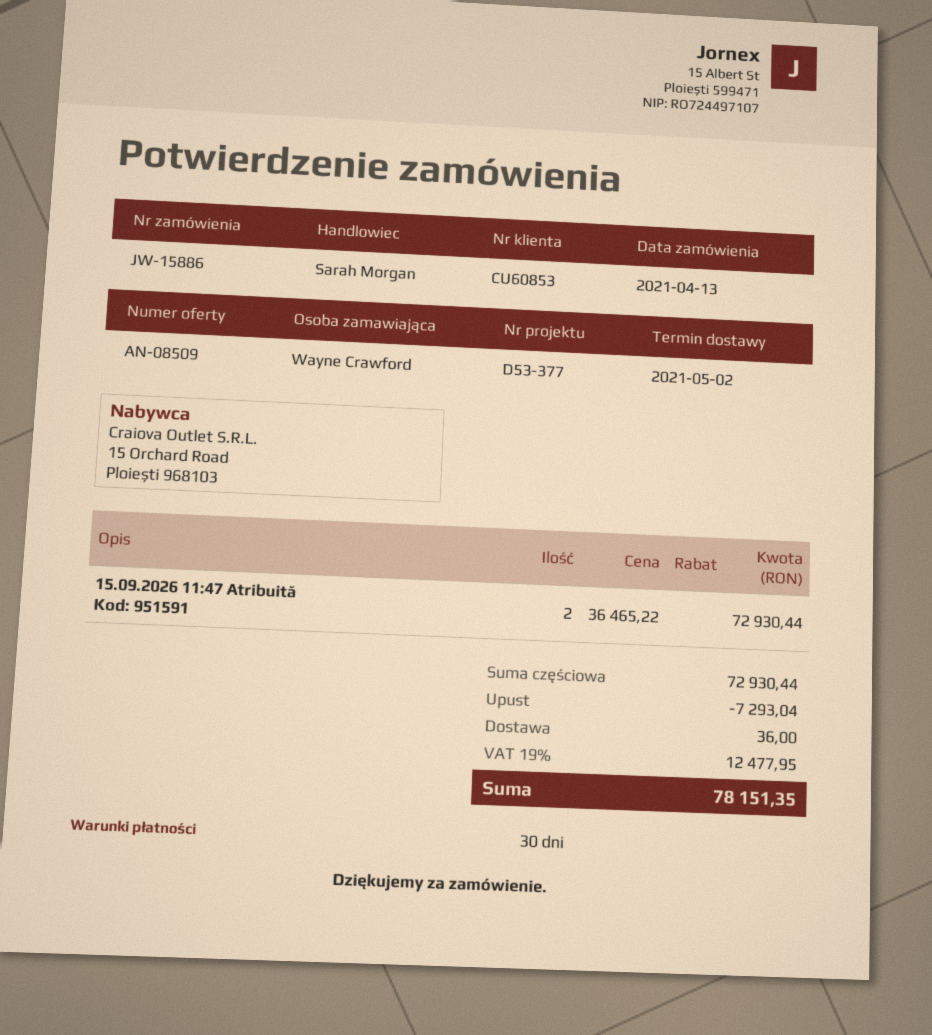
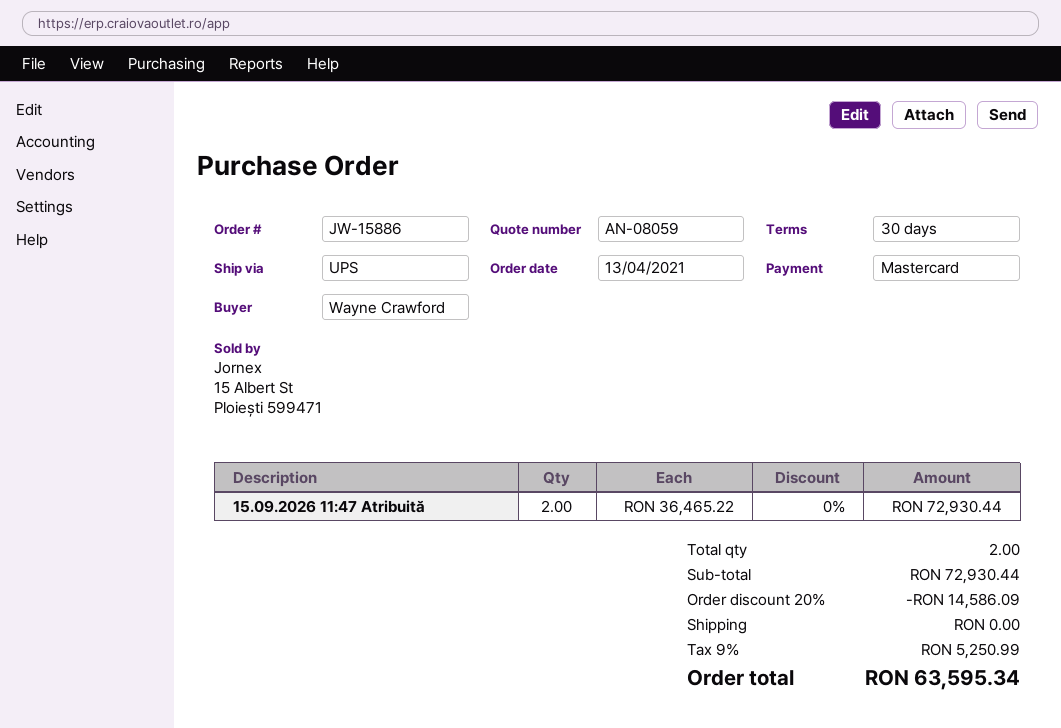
quote number: AN-08509 -> AN-08059
discount: 7293.04 -> 14586.09
shipping: 36.00 -> 0.00
tax: 19% = 12477.95 -> 9% = 5250.99
total: 78151.35 -> 63595.34

